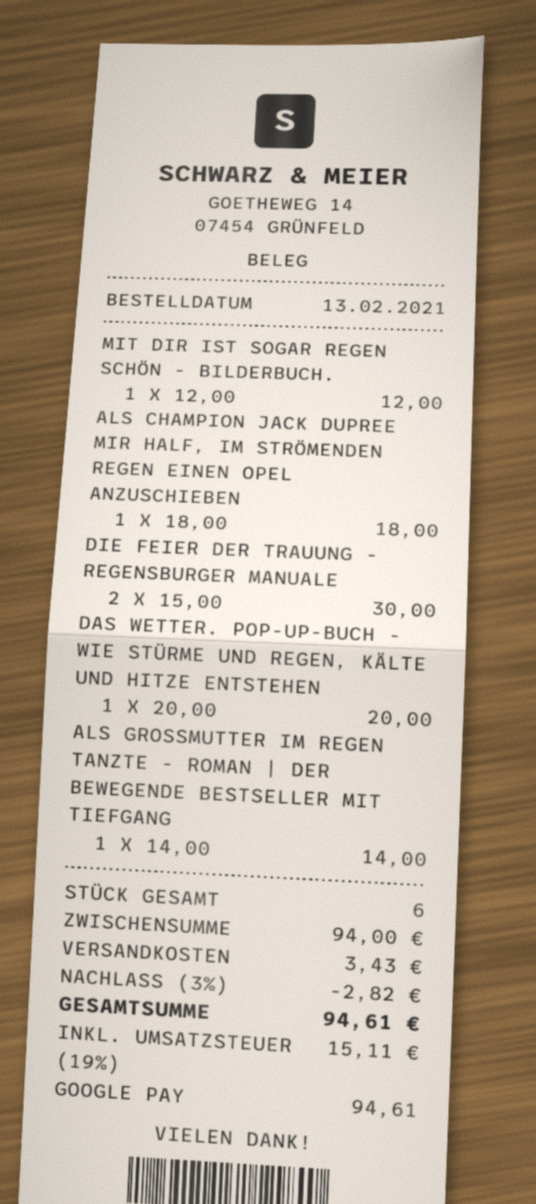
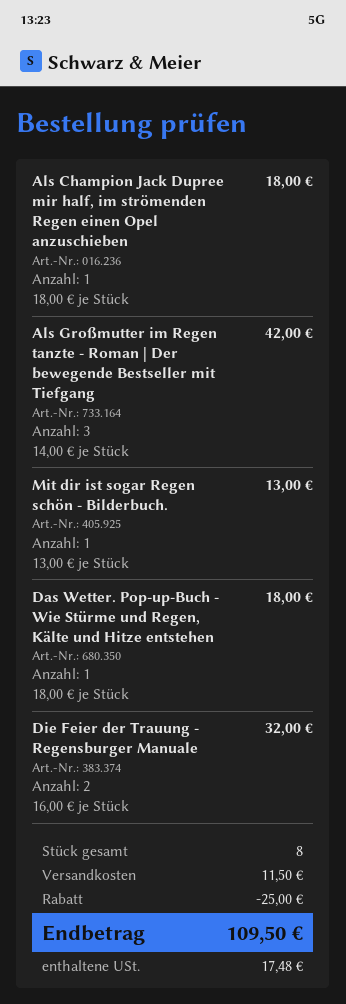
MIT DIR IST SOGAR REGEN SCHÖN - BILDERBUCH.: 1 x 12.00 = 12.00 -> 1 x 13.00 = 13.00
DIE FEIER DER TRAUUNG - REGENSBURGER MANUALE: 2 x 15.00 = 30.00 -> 2 x 16.00 = 32.00
DAS WETTER. POP-UP-BUCH - WIE STÜRME UND REGEN, KÄLTE UND HITZE ENTSTEHEN: 1 x 20.00 = 20.00 -> 1 x 18.00 = 18.00
ALS GROSSMUTTER IM REGEN TANZTE - ROMAN | DER BEWEGENDE BESTSELLER MIT TIEFGANG: 1 x 14.00 = 14.00 -> 3 x 14.00 = 42.00
total quantity: 6 -> 8
discount: 2.82 -> 25.00
shipping: 3.43 -> 11.50
tax: 15.11 -> 17.48
total: 94.61 -> 109.50

